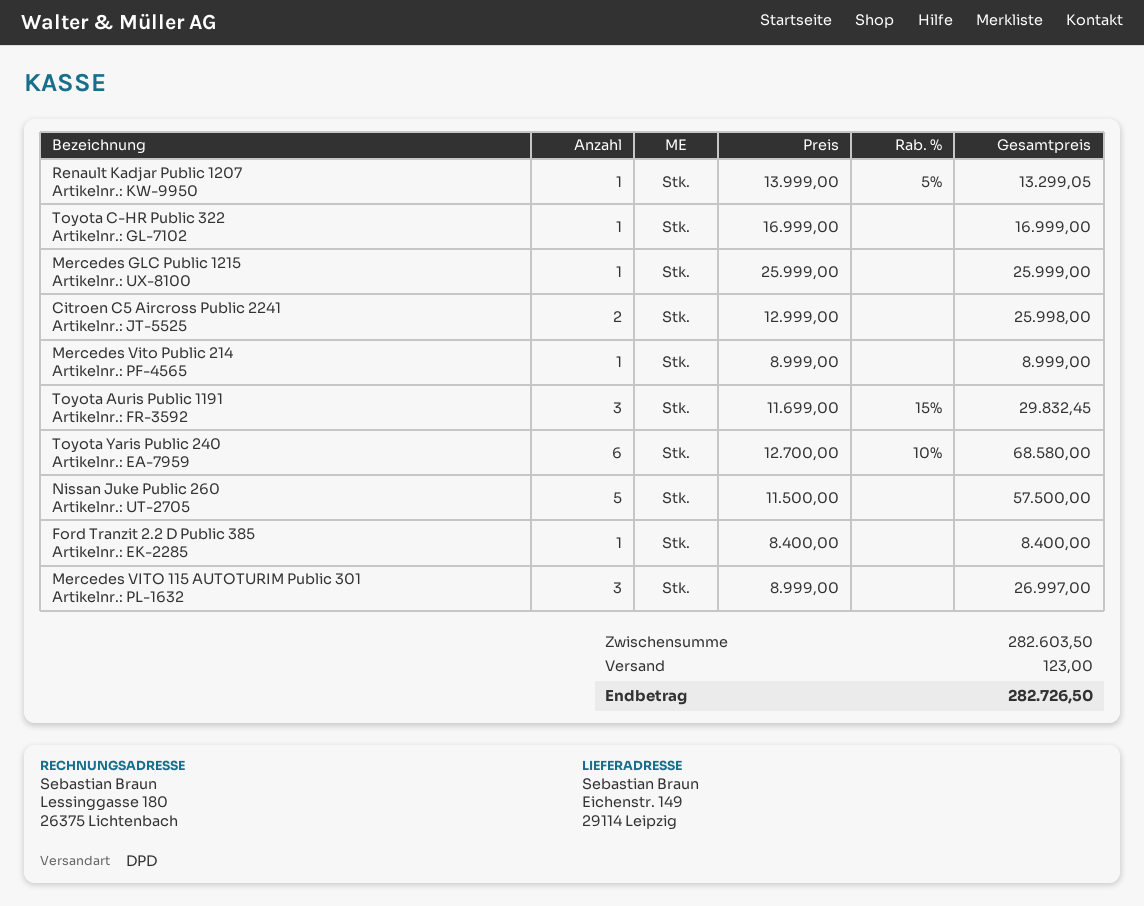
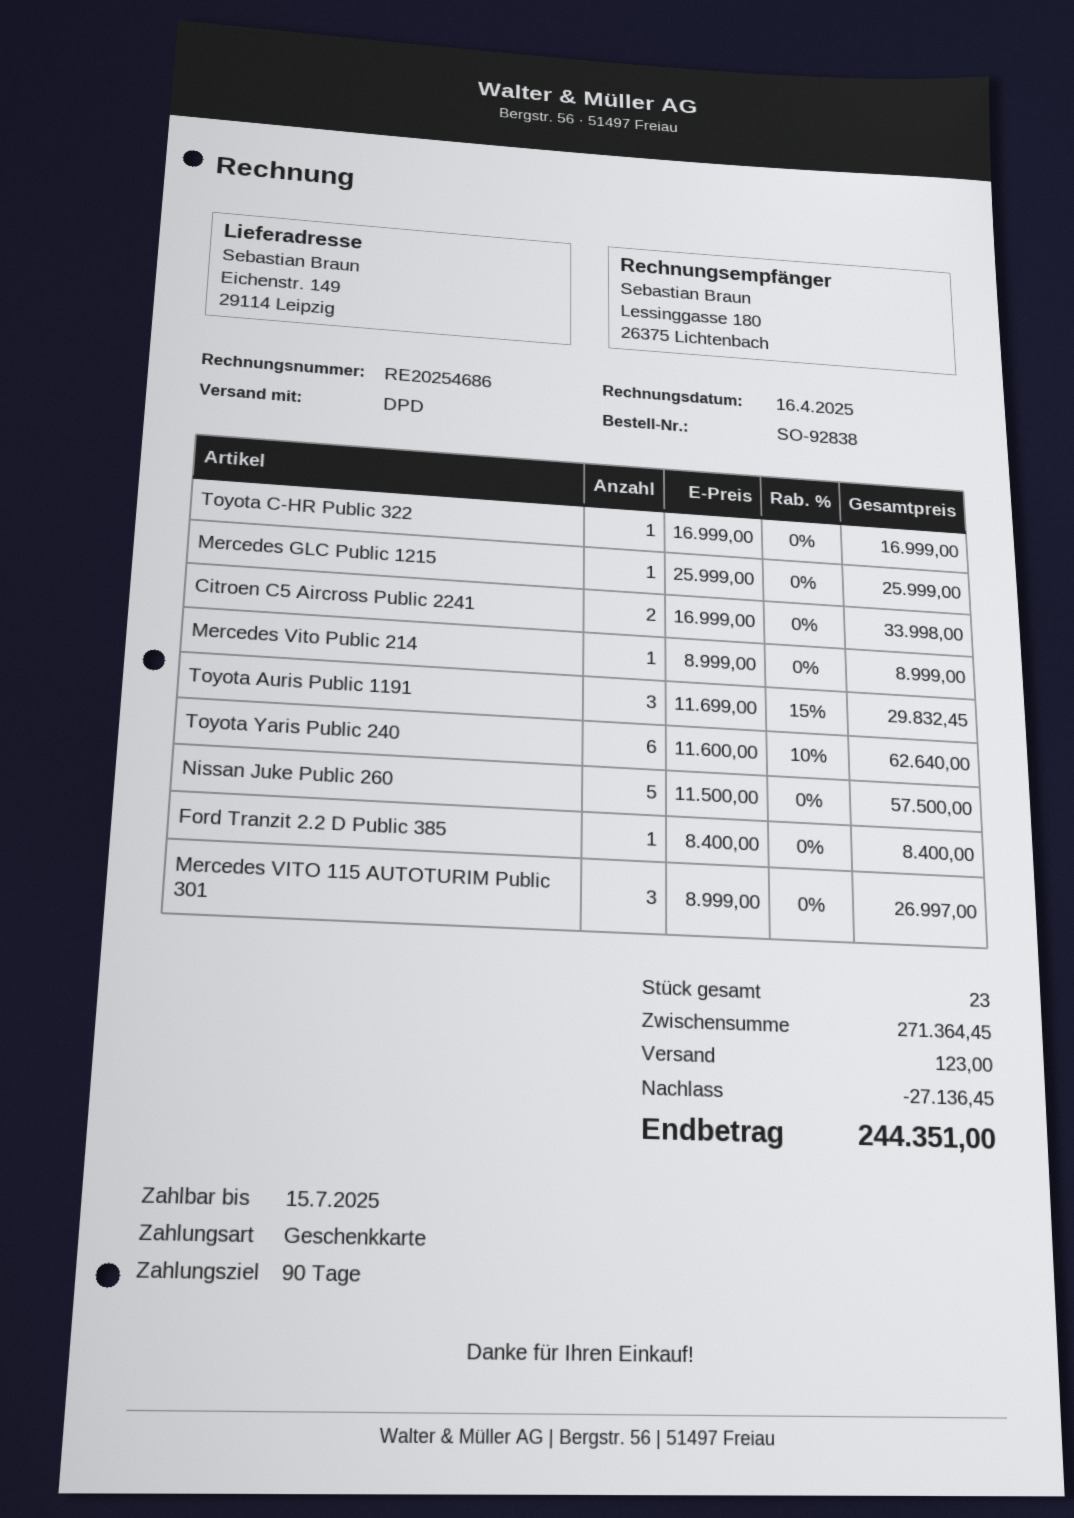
Renault Kadjar Public 1207: 1 x 13999.00 - 5% = 13299.05 -> none
Citroen C5 Aircross Public 2241: 2 x 12999.00 = 25998.00 -> 2 x 16999.00 = 33998.00
Toyota Yaris Public 240: 6 x 12700.00 - 10% = 68580.00 -> 6 x 11600.00 - 10% = 62640.00
subtotal: 282603.50 -> 271364.45
discount: none -> 27136.45
total: 282726.50 -> 244351.00

